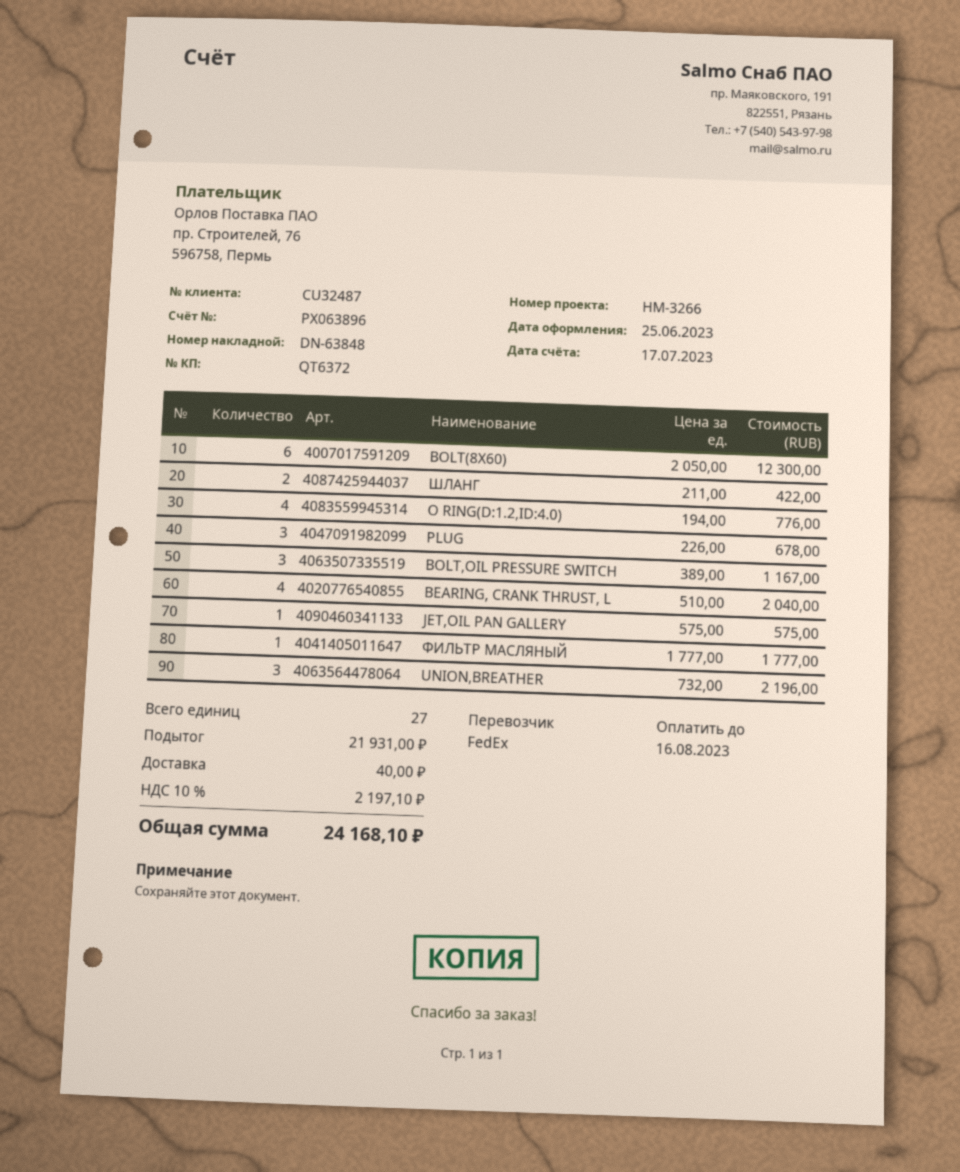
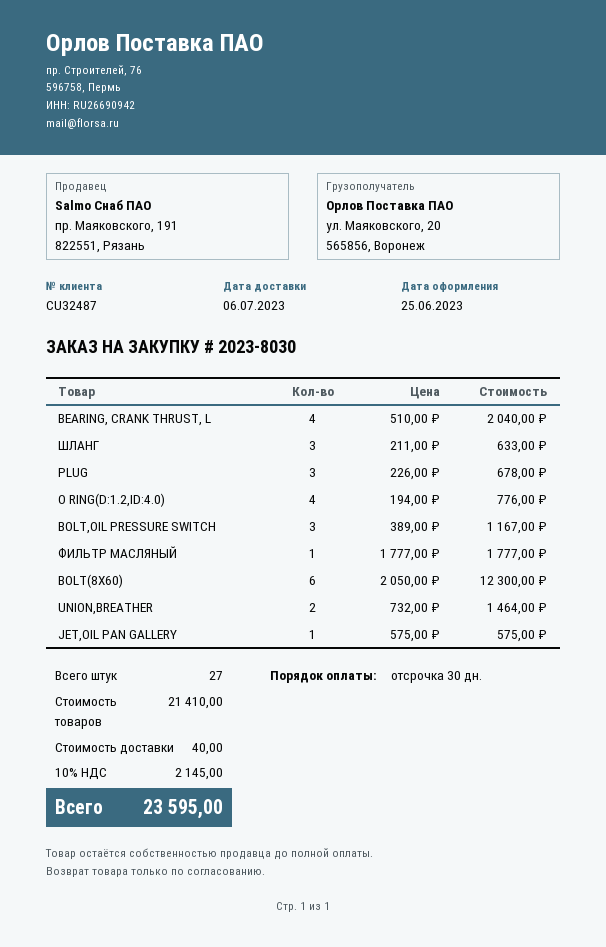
ШЛАНГ: 2 x 211.00 = 422.00 -> 3 x 211.00 = 633.00
UNION,BREATHER: 3 x 732.00 = 2196.00 -> 2 x 732.00 = 1464.00
subtotal: 21931.00 -> 21410.00
tax: 10% = 2197.10 -> 10% = 2145.00
total: 24168.10 -> 23595.00

